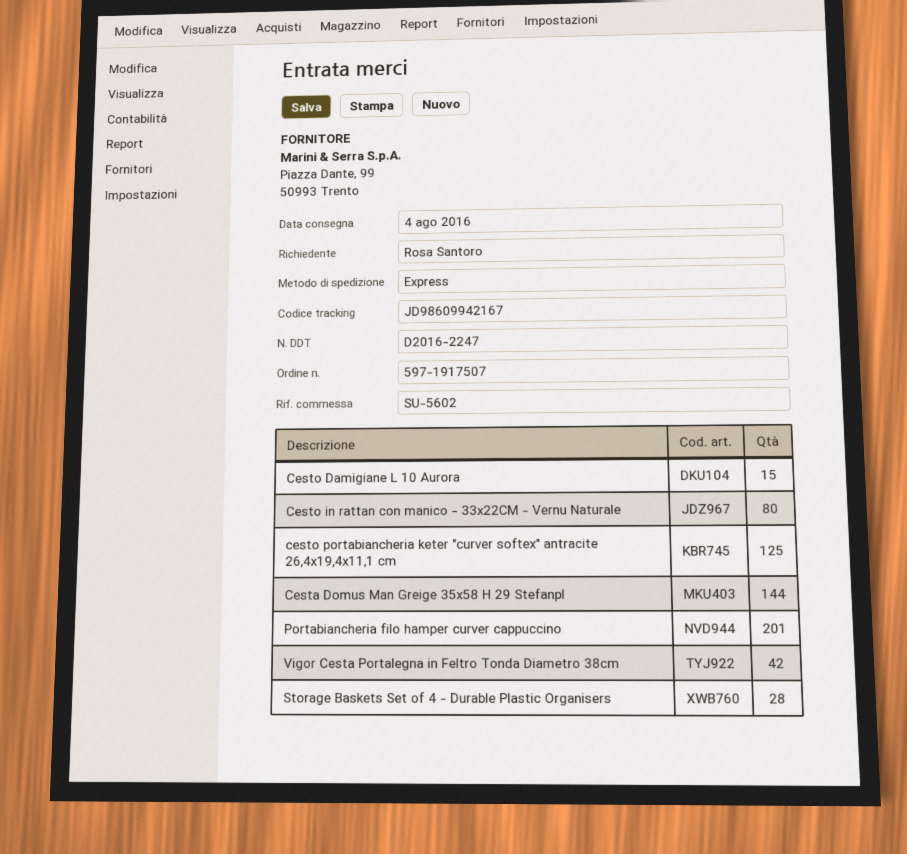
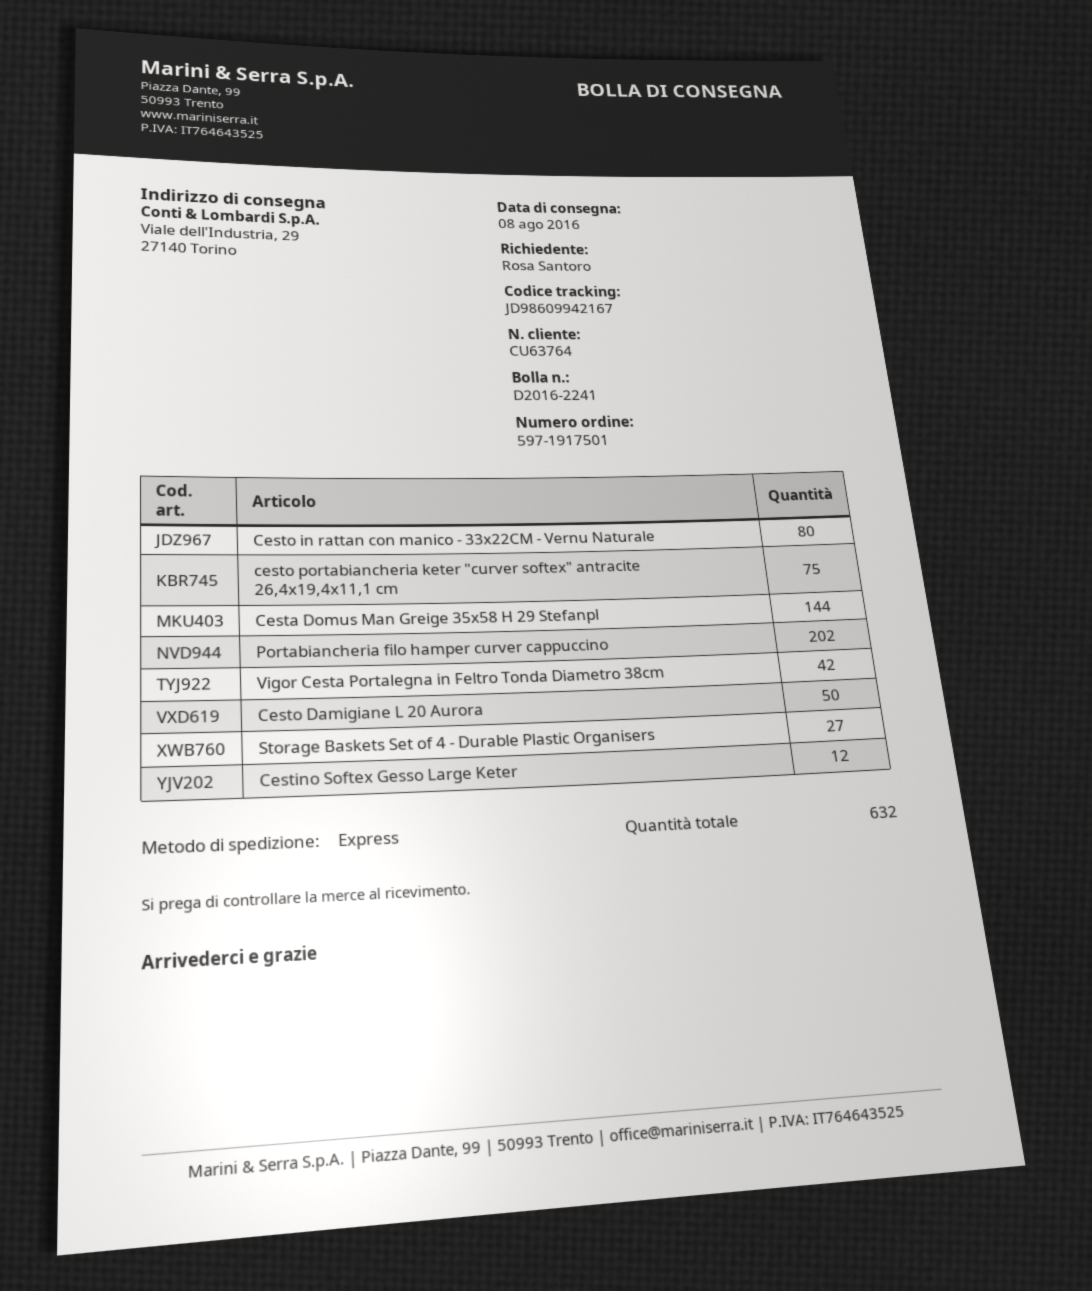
order number: 597-1917507 -> 597-1917501
delivery note number: D2016-2247 -> D2016-2241
delivery date: 2016-08-04 -> 2016-08-08
Cesto Damigiane L 10 Aurora: 15 -> none
cesto portabiancheria keter "curver softex" antracite 26,4x19,4x11,1 cm: 125 -> 75
Portabiancheria filo hamper curver cappuccino: 201 -> 202
Storage Baskets Set of 4 - Durable Plastic Organisers: 28 -> 27
Cesto Damigiane L 20 Aurora: none -> 50
Cestino Softex Gesso Large Keter: none -> 12

